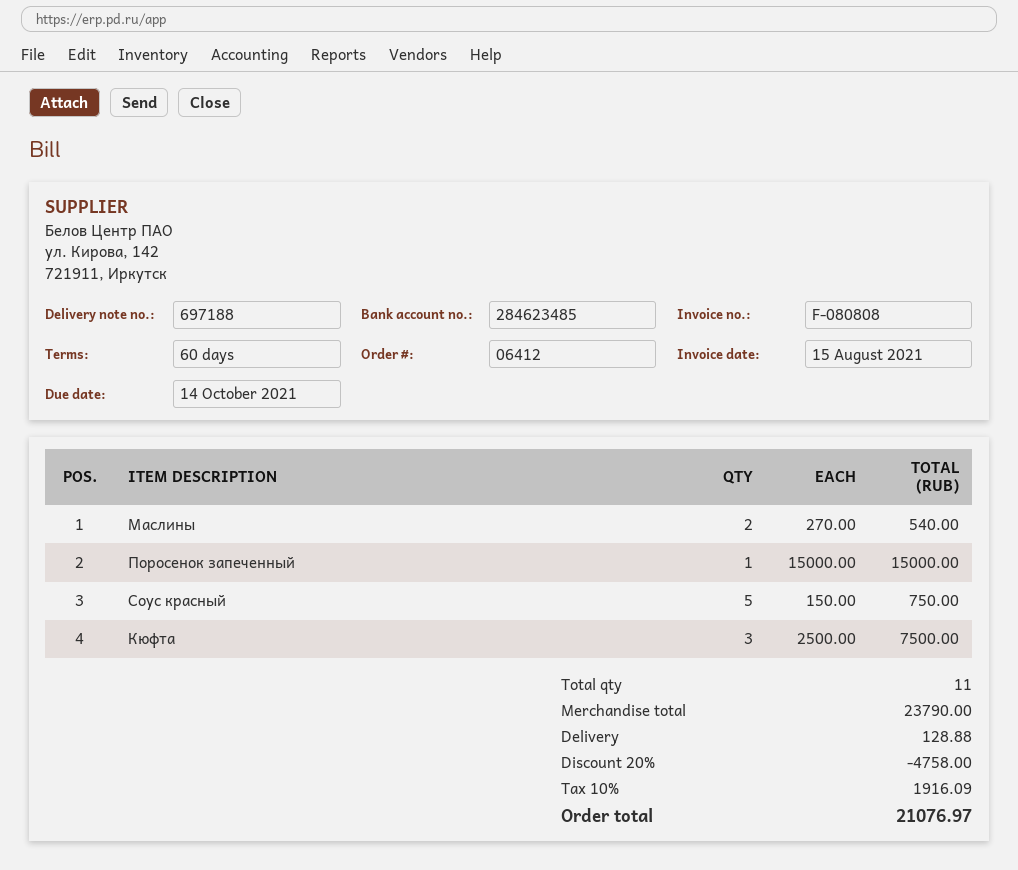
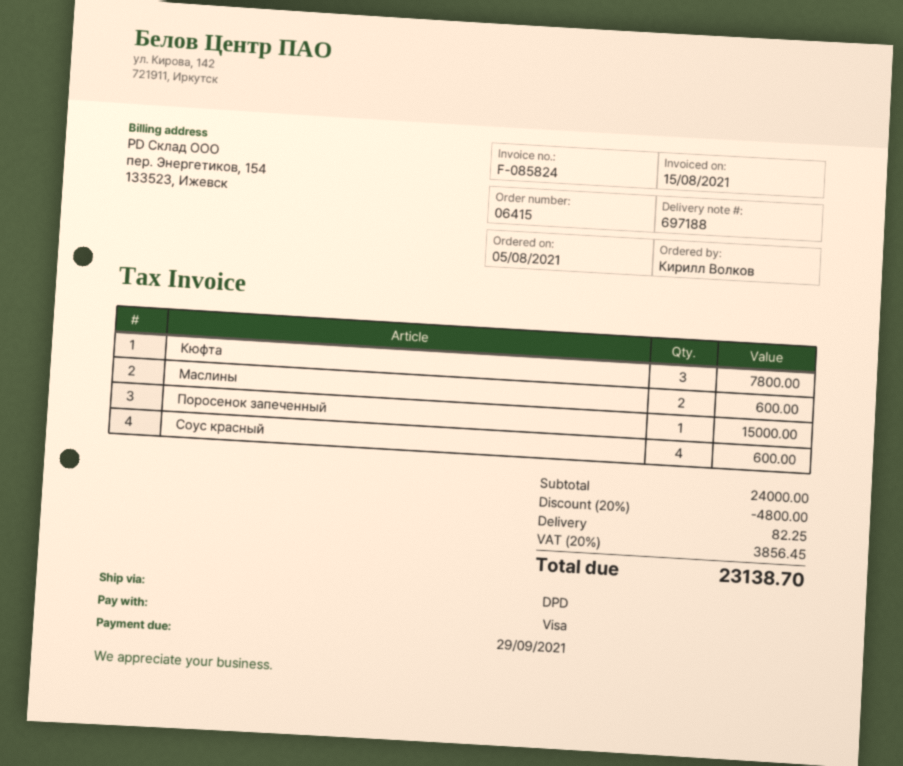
order number: 06412 -> 06415
invoice number: F-080808 -> F-085824
due date: 2021-10-14 -> 2021-09-29
Маслины: 2 for 540.00 -> 2 for 600.00
Соус красный: 5 for 750.00 -> 4 for 600.00
Кюфта: 3 for 7500.00 -> 3 for 7800.00
subtotal: 23790.00 -> 24000.00
discount: 20% = 4758.00 -> 20% = 4800.00
shipping: 128.88 -> 82.25
tax: 10% = 1916.09 -> 20% = 3856.45
total: 21076.97 -> 23138.70

